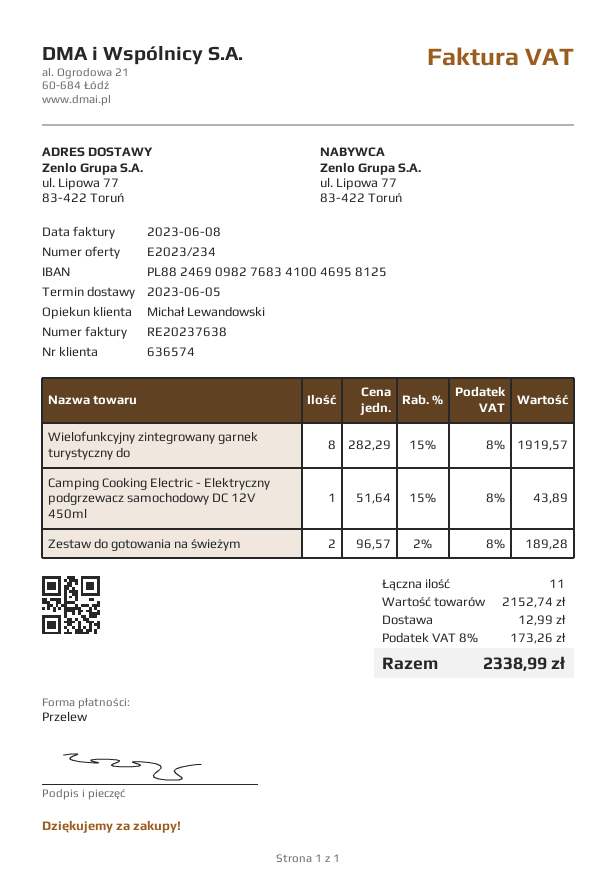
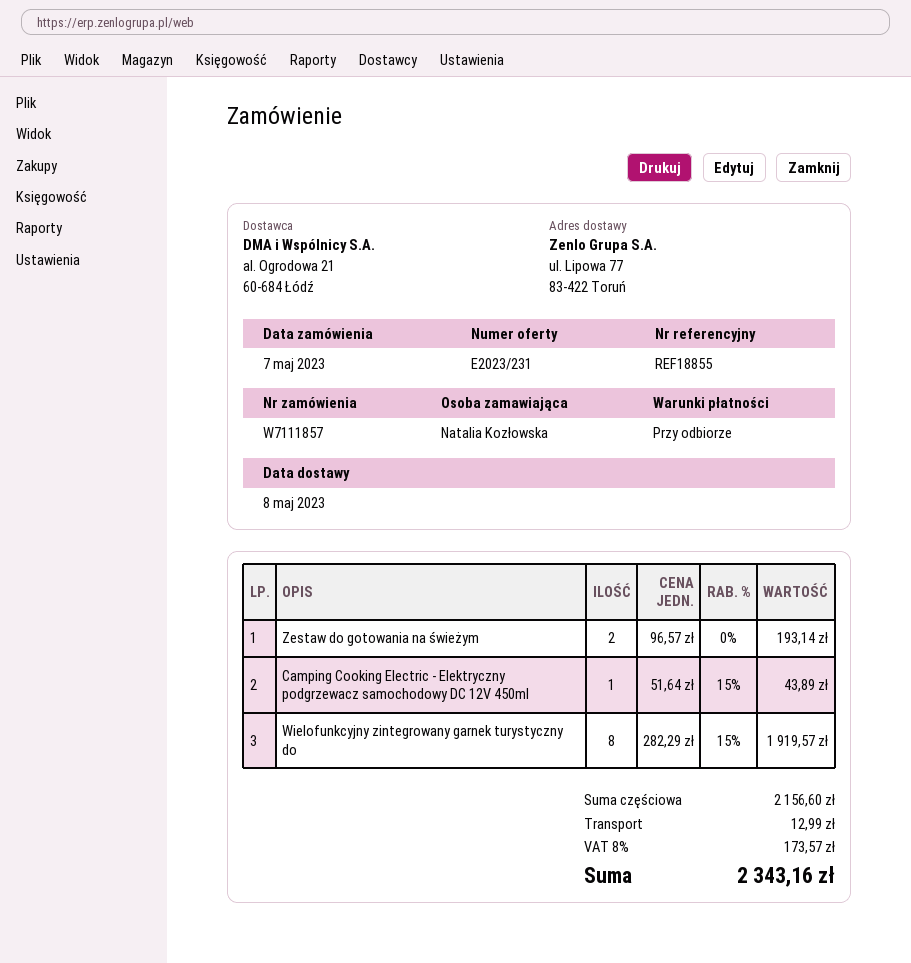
quote number: E2023/234 -> E2023/231
delivery date: 2023-06-05 -> 2023-05-08
Zestaw do gotowania na świeżym: 2 x 96.57 - 2% = 189.28 -> 2 x 96.57 = 193.14
subtotal: 2152.74 -> 2156.60
tax: 8% = 173.26 -> 8% = 173.57
total: 2338.99 -> 2343.16

